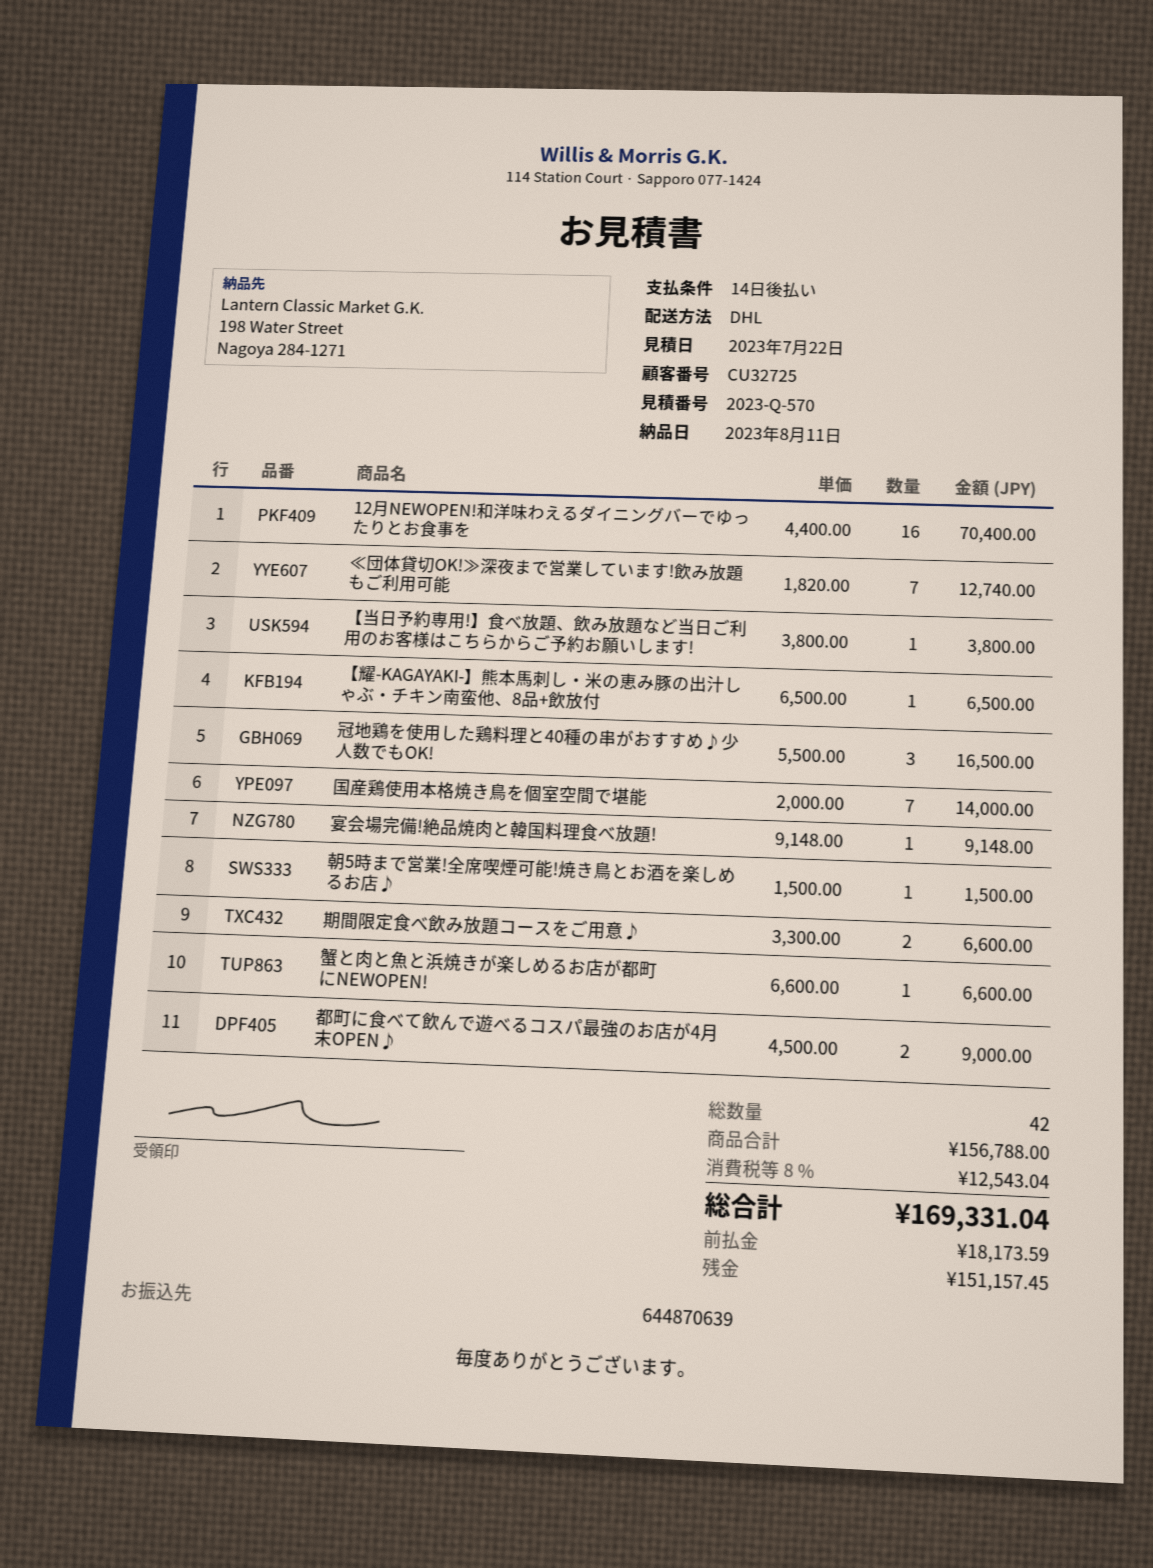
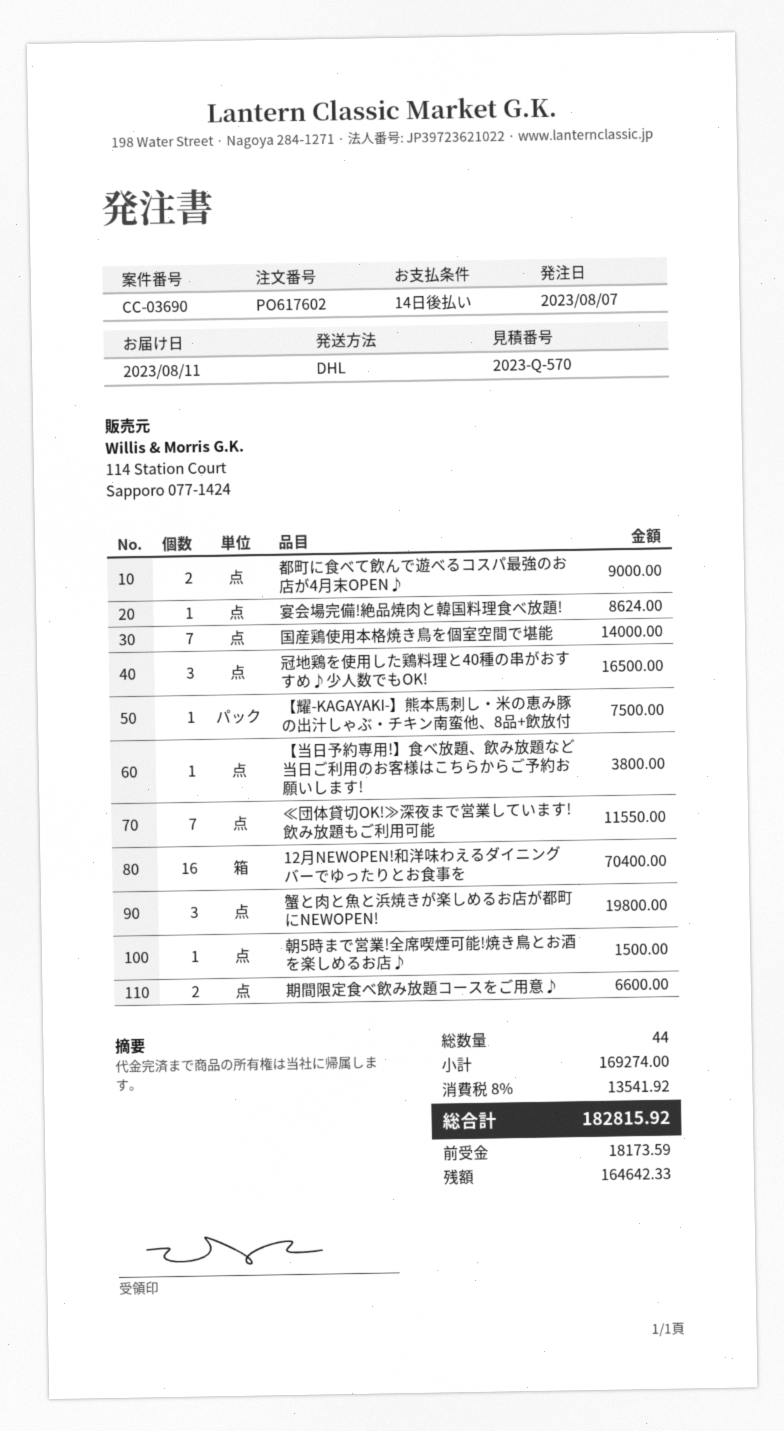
≪団体貸切OK!≫深夜まで営業しています!飲み放題もご利用可能: 7 for 12740.00 -> 7 for 11550.00
【耀-KAGAYAKI-】熊本馬刺し・米の恵み豚の出汁しゃぶ・チキン南蛮他、8品+飲放付: 1 for 6500.00 -> 1 for 7500.00
宴会場完備!絶品焼肉と韓国料理食べ放題!: 1 for 9148.00 -> 1 for 8624.00
蟹と肉と魚と浜焼きが楽しめるお店が都町にNEWOPEN!: 1 for 6600.00 -> 3 for 19800.00
total quantity: 42 -> 44
subtotal: 156788.00 -> 169274.00
tax: 8% = 12543.04 -> 8% = 13541.92
total: 169331.04 -> 182815.92
balance: 151157.45 -> 164642.33

